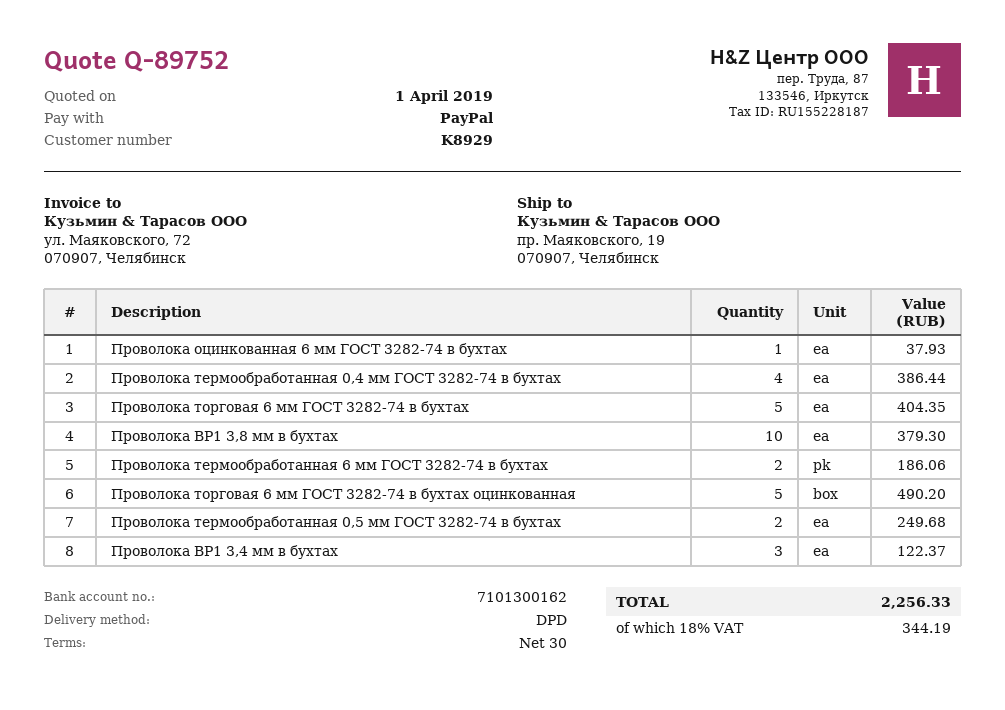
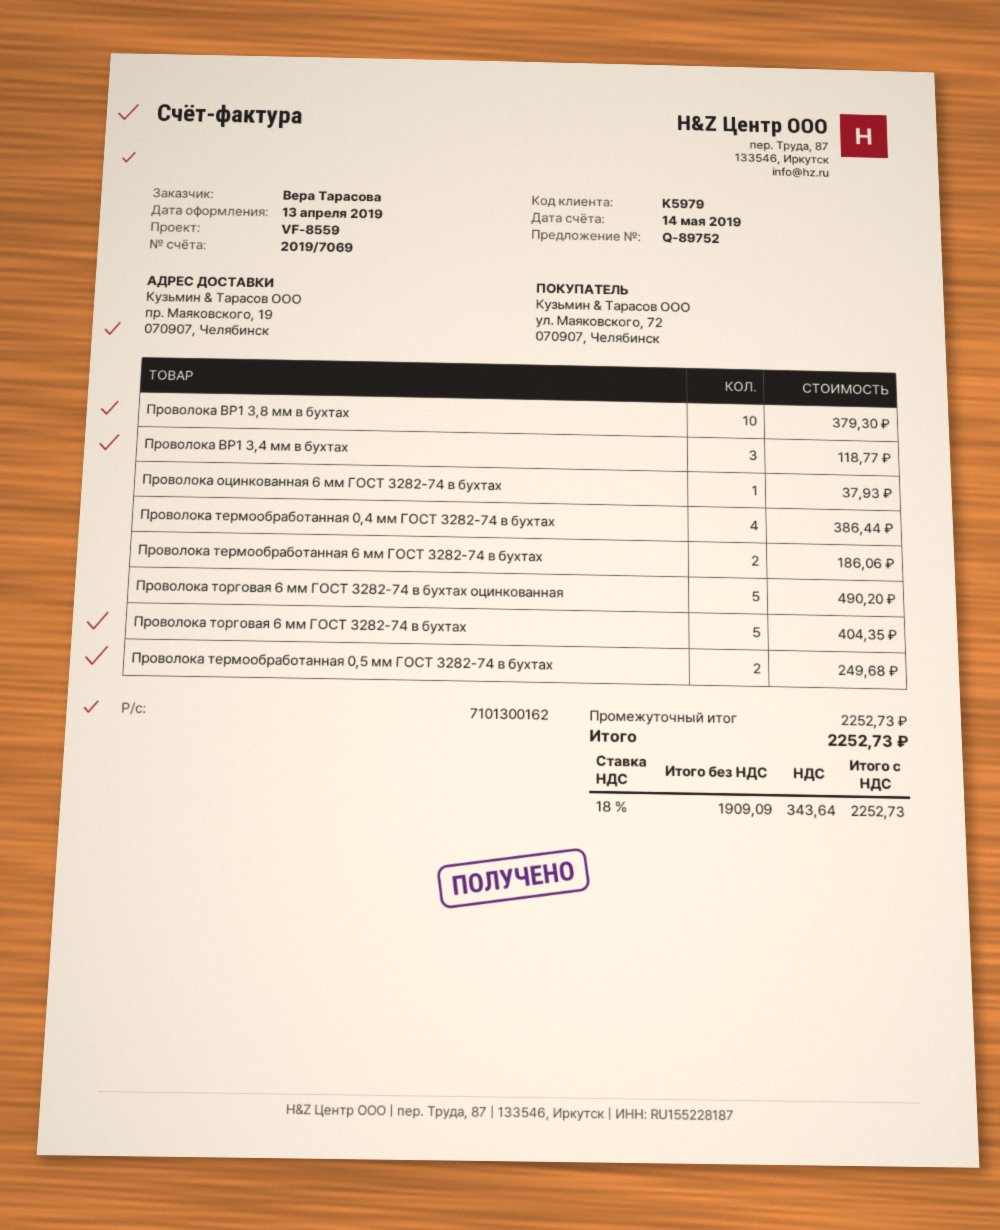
customer number: K8929 -> K5979
Проволока ВР1 3,4 мм в бухтах: 3 for 122.37 -> 3 for 118.77
tax: 18% = 344.19 -> 18% = 343.64
total: 2256.33 -> 2252.73

